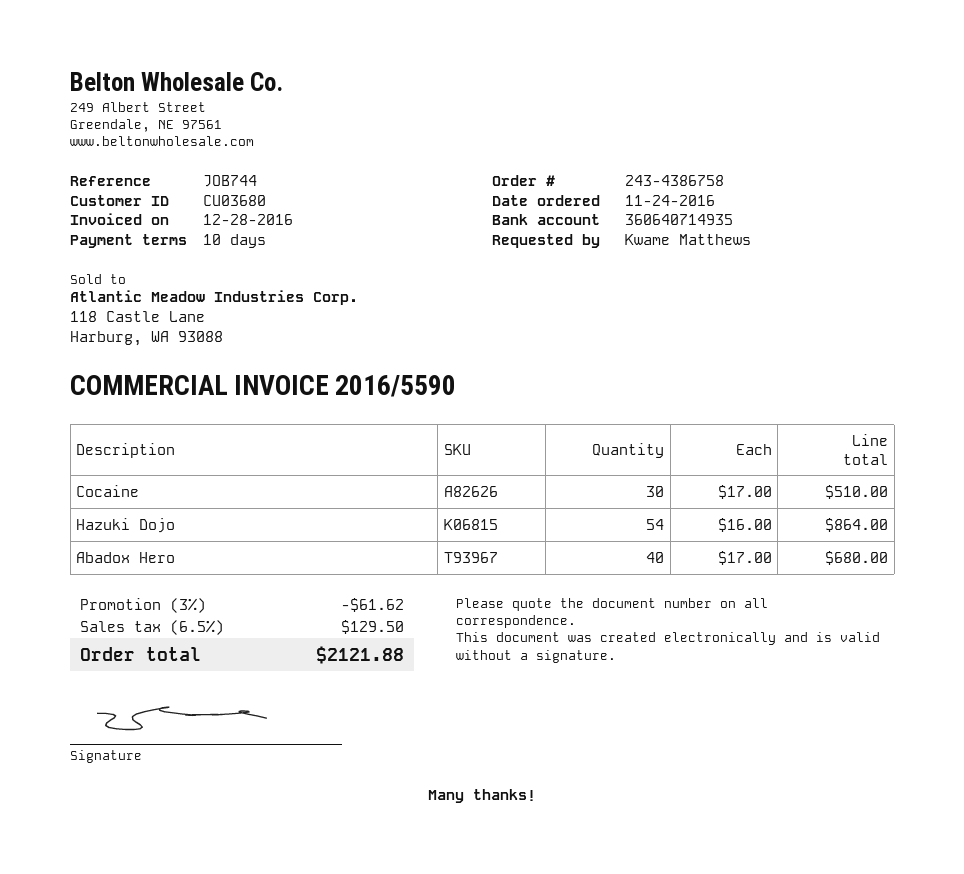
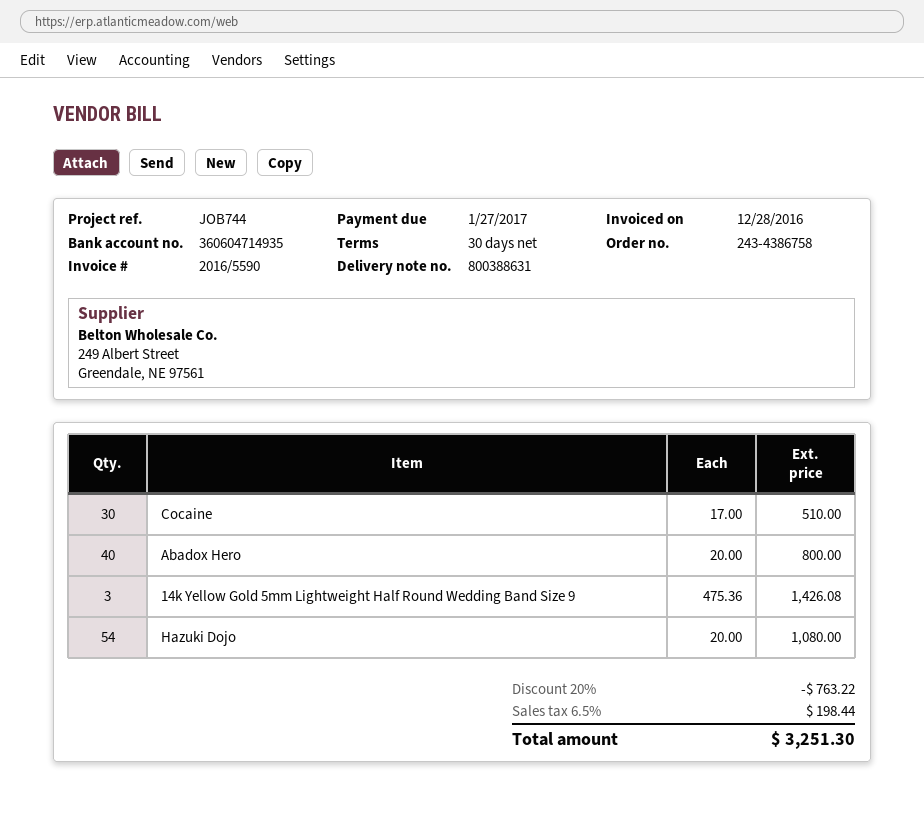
payment terms: 10 days -> 30 days
bank account: 360640714935 -> 360604714935
Hazuki Dojo: 54 x 16.00 = 864.00 -> 54 x 20.00 = 1080.00
Abadox Hero: 40 x 17.00 = 680.00 -> 40 x 20.00 = 800.00
14k Yellow Gold 5mm Lightweight Half Round Wedding Band Size 9: none -> 3 x 475.36 = 1426.08
discount: 3% = 61.62 -> 20% = 763.22
tax: 6.5% = 129.50 -> 6.5% = 198.44
total: 2121.88 -> 3251.30

